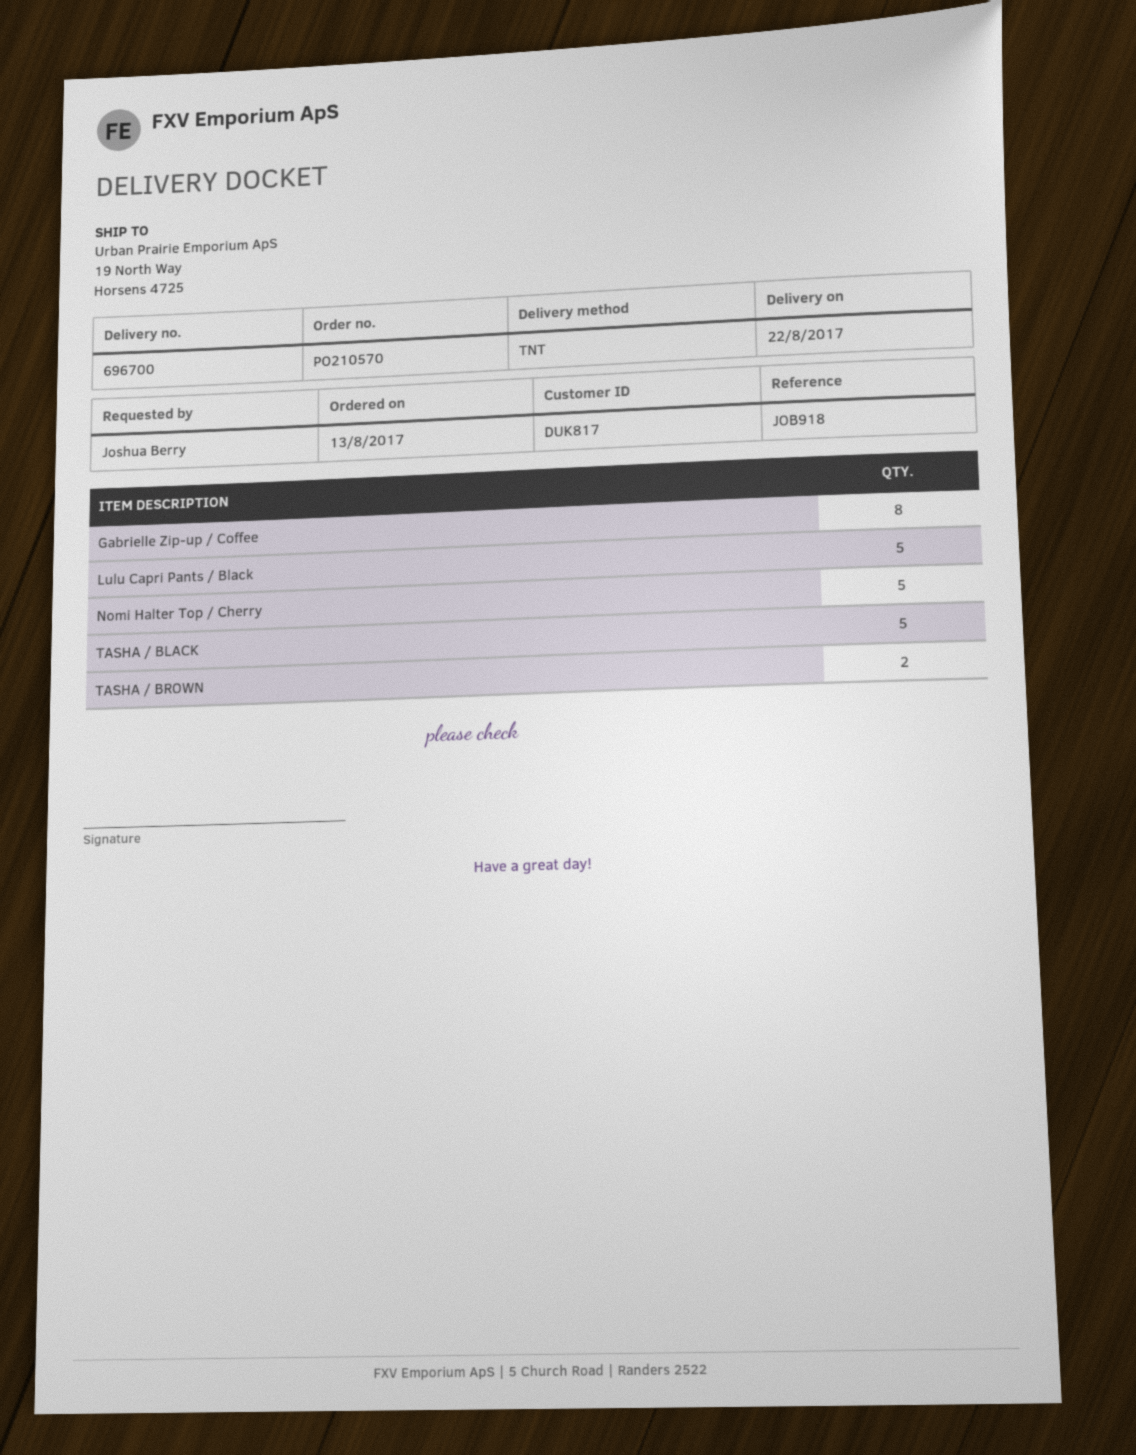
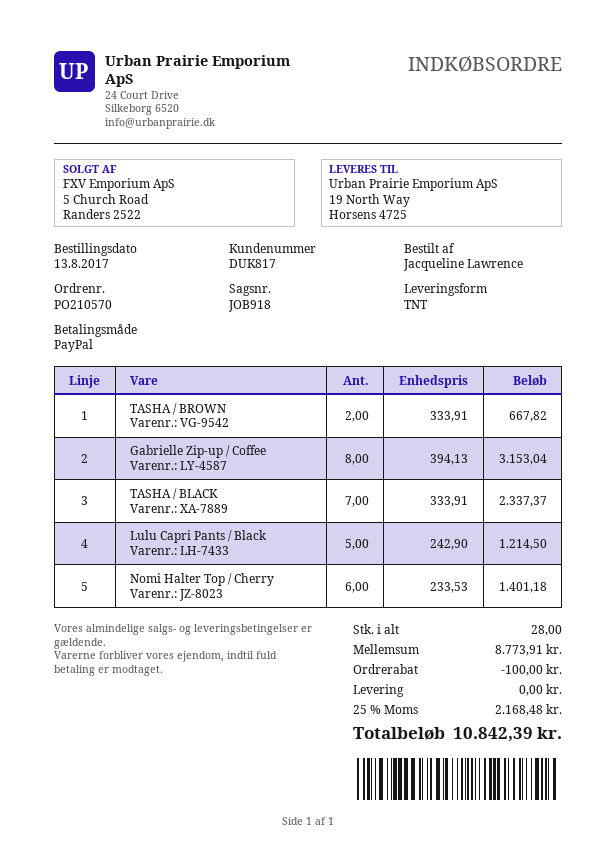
ordered by: Joshua Berry -> Jacqueline Lawrence
Nomi Halter Top / Cherry: 5 -> 6
TASHA / BLACK: 5 -> 7

